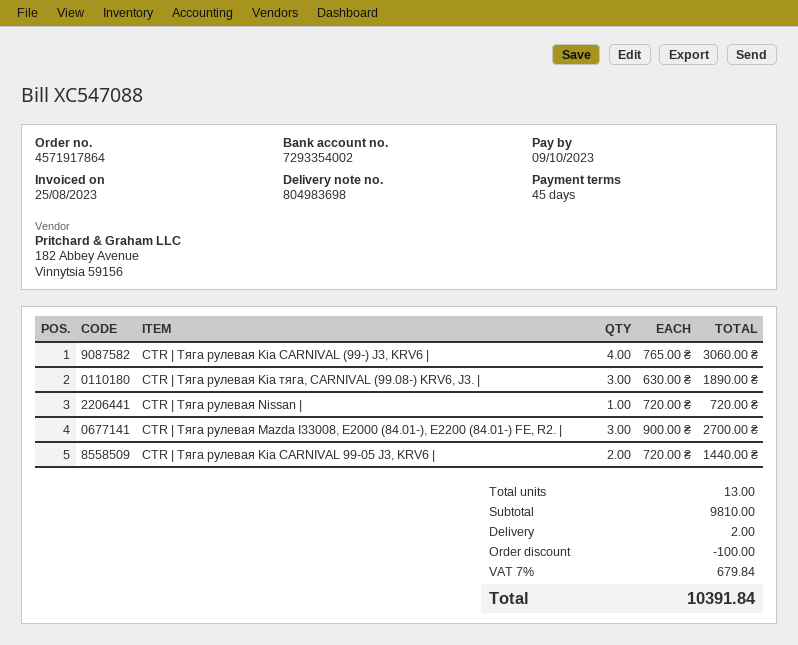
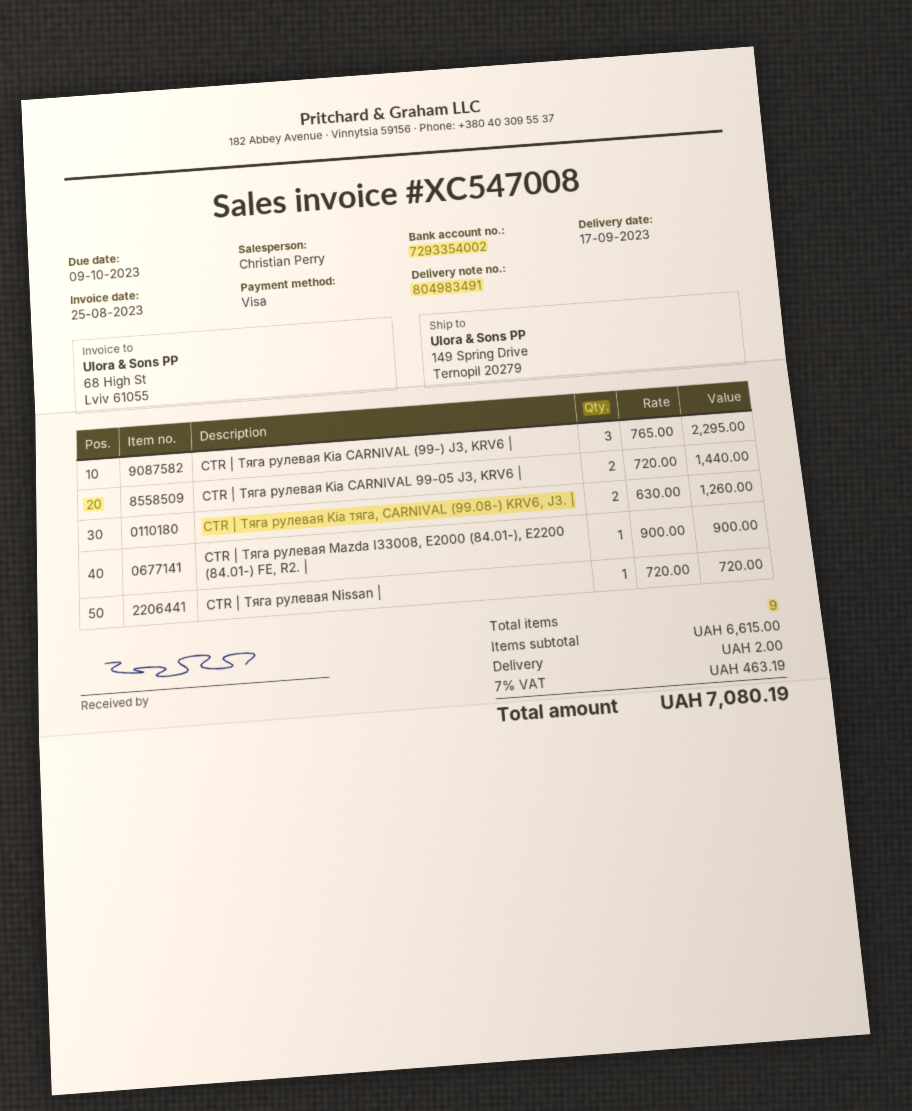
delivery note number: 804983698 -> 804983491
invoice number: XC547088 -> XC547008
CTR | Тяга рулевая Kia CARNIVAL (99-) J3, KRV6 |: 4 x 765.00 = 3060.00 -> 3 x 765.00 = 2295.00
CTR | Тяга рулевая Kia тяга, CARNIVAL (99.08-) KRV6, J3. |: 3 x 630.00 = 1890.00 -> 2 x 630.00 = 1260.00
CTR | Тяга рулевая Mazda I33008, E2000 (84.01-), E2200 (84.01-) FE, R2. |: 3 x 900.00 = 2700.00 -> 1 x 900.00 = 900.00
total quantity: 13 -> 9
subtotal: 9810.00 -> 6615.00
discount: 100.00 -> none
tax: 7% = 679.84 -> 7% = 463.19
total: 10391.84 -> 7080.19

